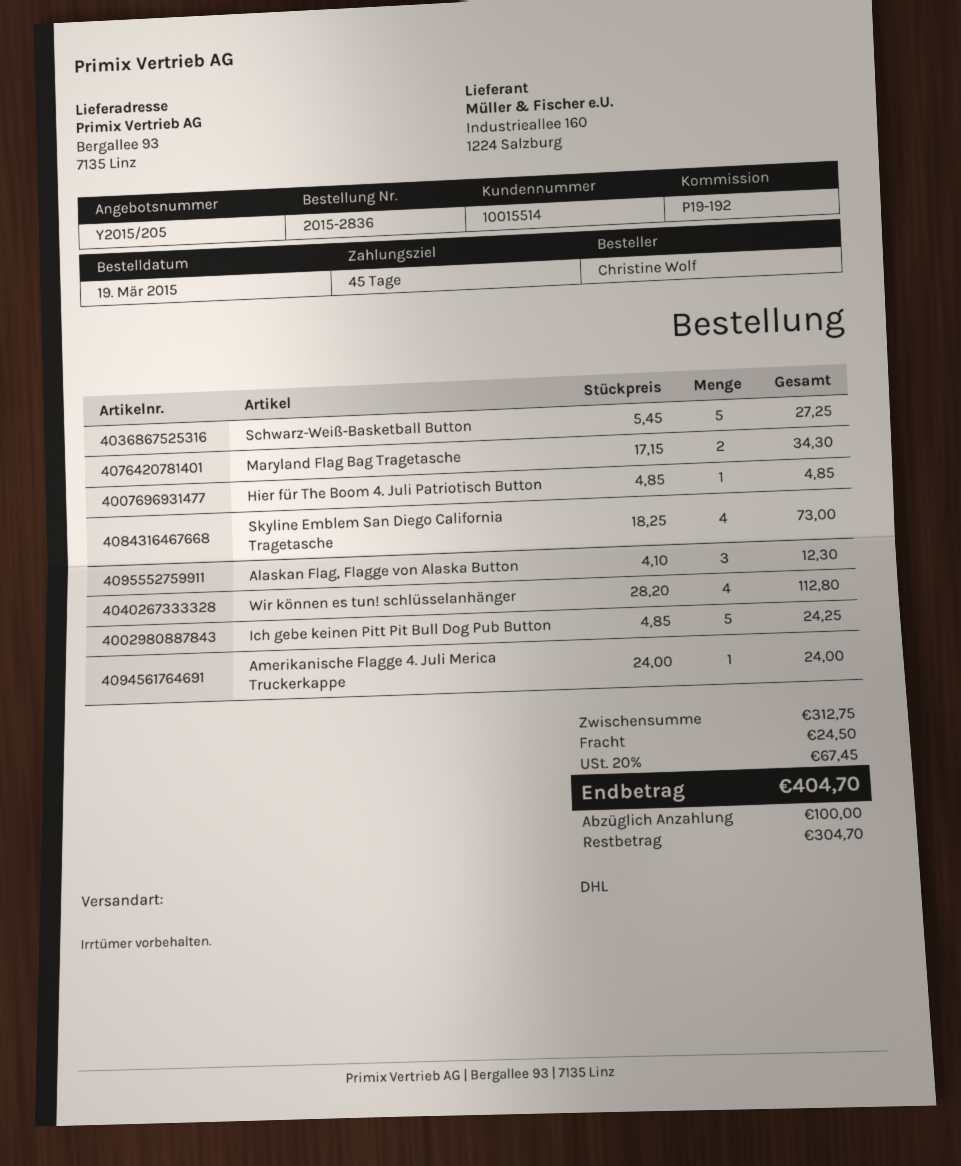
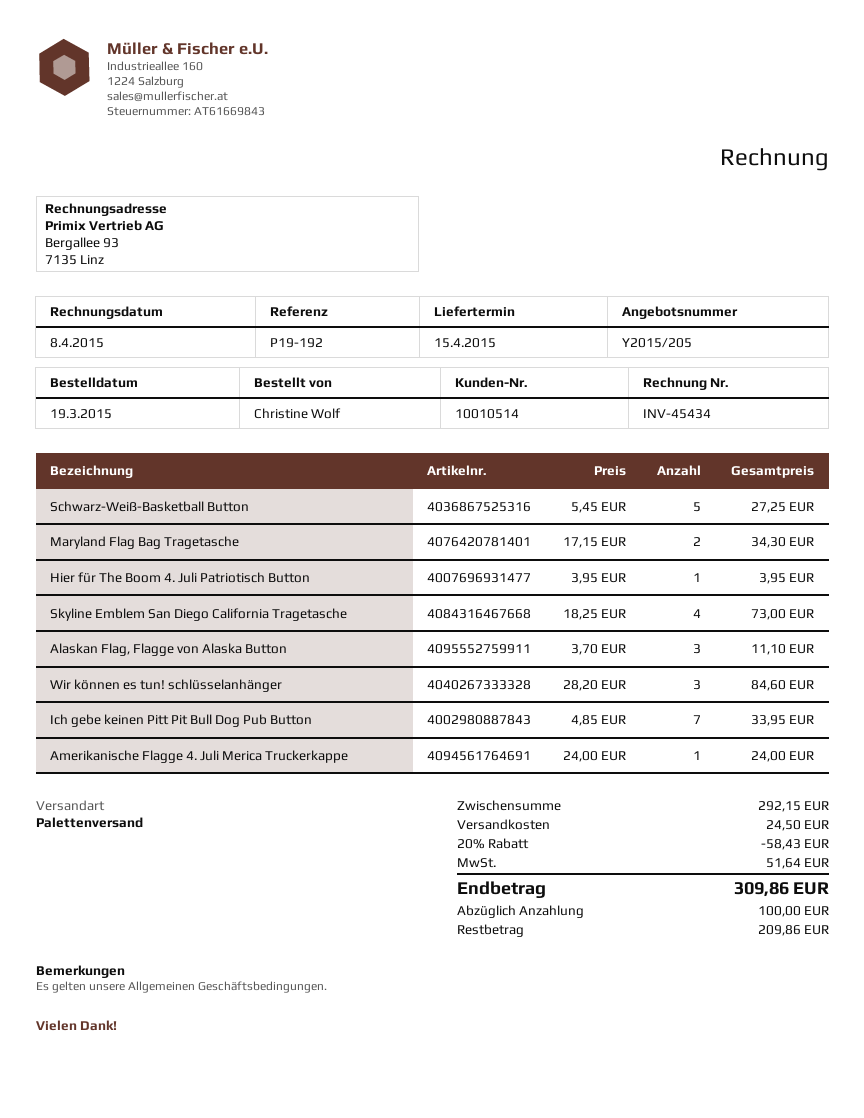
customer number: 10015514 -> 10010514
shipping method: DHL -> pallet freight
Hier für The Boom 4. Juli Patriotisch Button: 1 x 4.85 = 4.85 -> 1 x 3.95 = 3.95
Alaskan Flag, Flagge von Alaska Button: 3 x 4.10 = 12.30 -> 3 x 3.70 = 11.10
Wir können es tun! schlüsselanhänger: 4 x 28.20 = 112.80 -> 3 x 28.20 = 84.60
Ich gebe keinen Pitt Pit Bull Dog Pub Button: 5 x 4.85 = 24.25 -> 7 x 4.85 = 33.95
subtotal: 312.75 -> 292.15
discount: none -> 20% = 58.43
tax: 67.45 -> 51.64
total: 404.70 -> 309.86
balance: 304.70 -> 209.86

